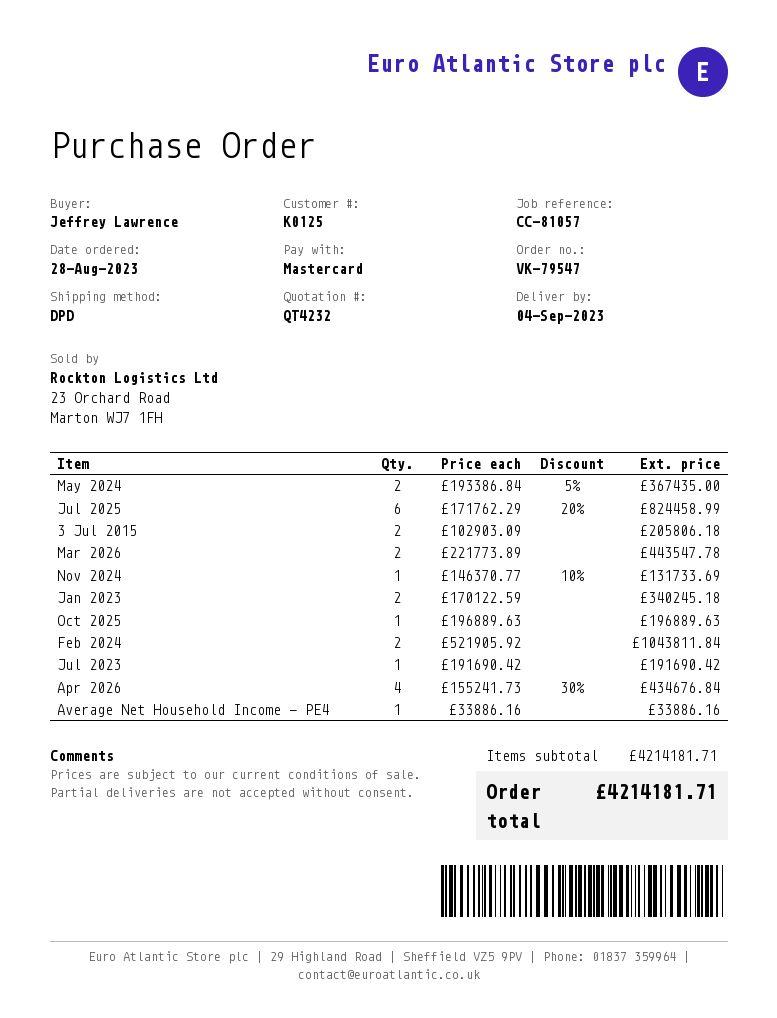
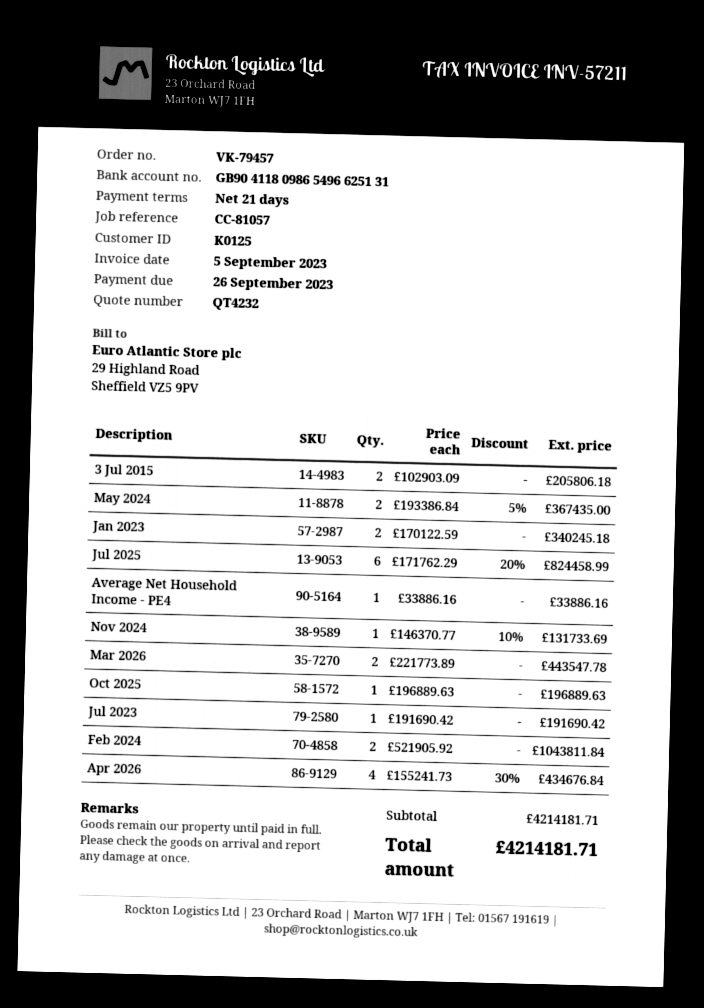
order number: VK-79547 -> VK-79457

